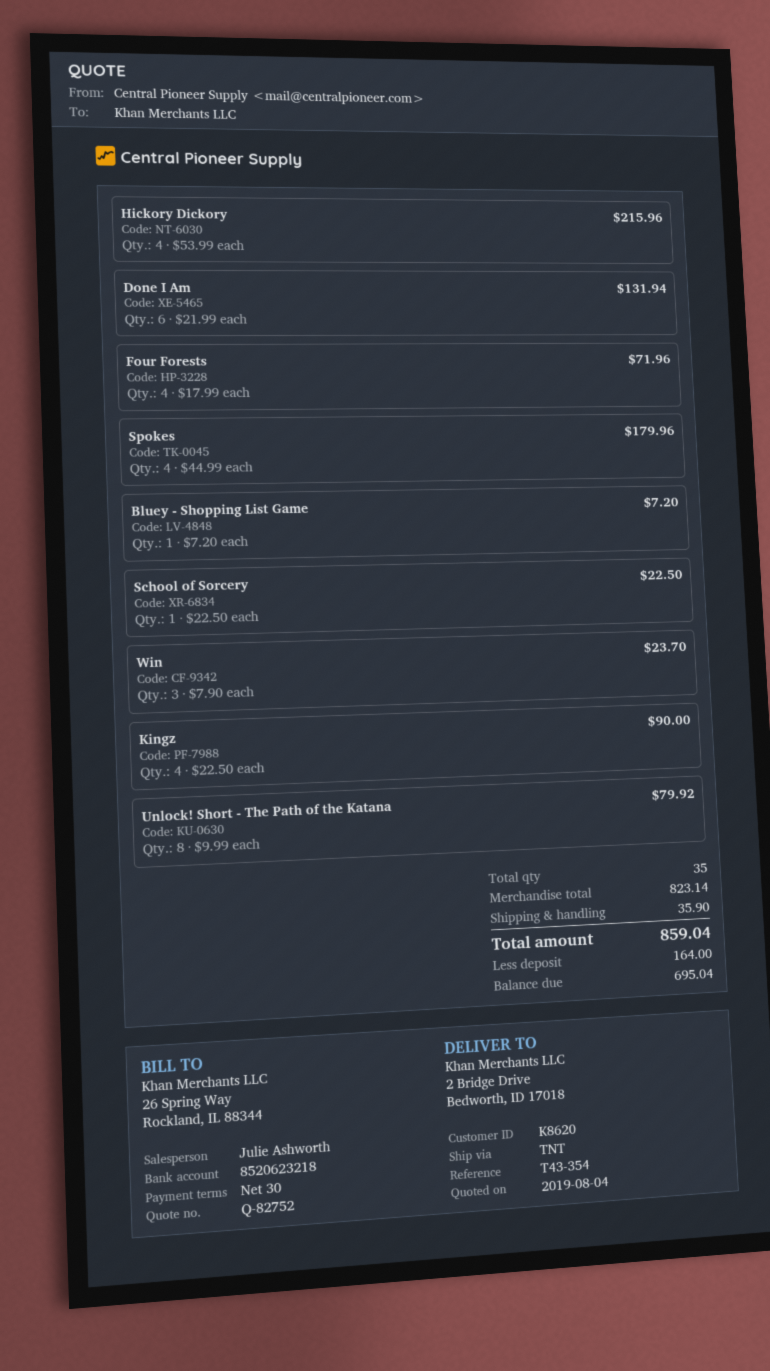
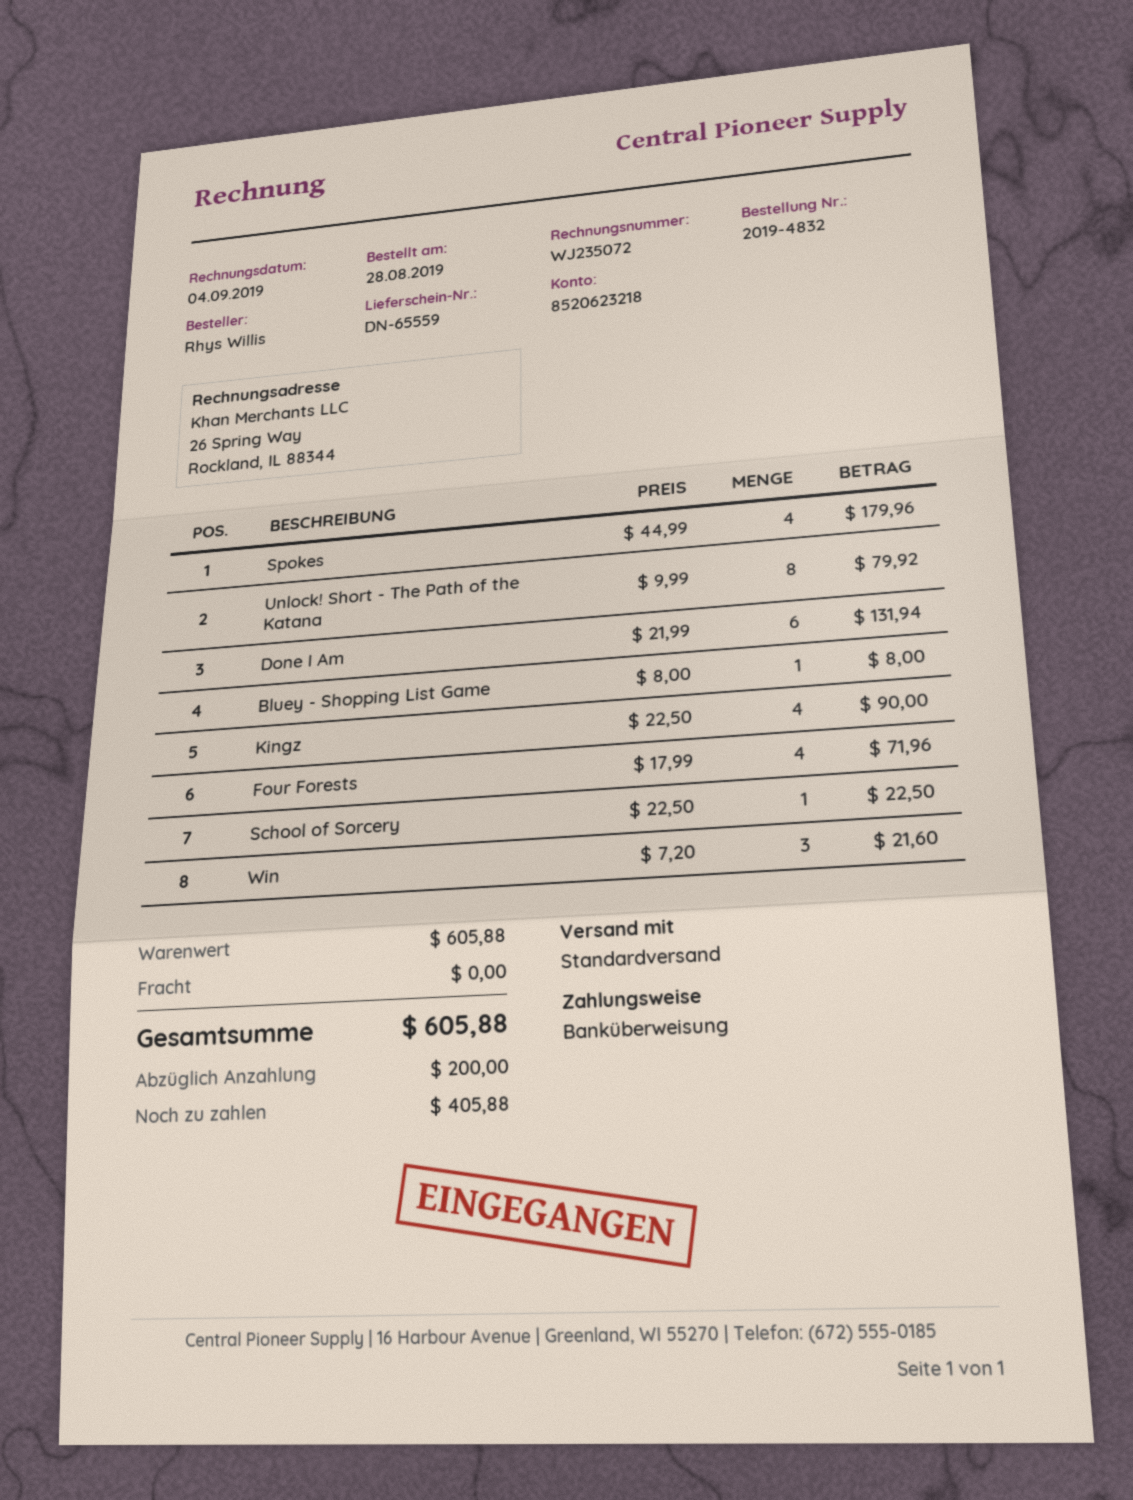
shipping method: TNT -> standard
Hickory Dickory: 4 x 53.99 = 215.96 -> none
Bluey - Shopping List Game: 1 x 7.20 = 7.20 -> 1 x 8.00 = 8.00
Win: 3 x 7.90 = 23.70 -> 3 x 7.20 = 21.60
subtotal: 823.14 -> 605.88
shipping: 35.90 -> 0.00
total: 859.04 -> 605.88
deposit: 164.00 -> 200.00
balance: 695.04 -> 405.88

